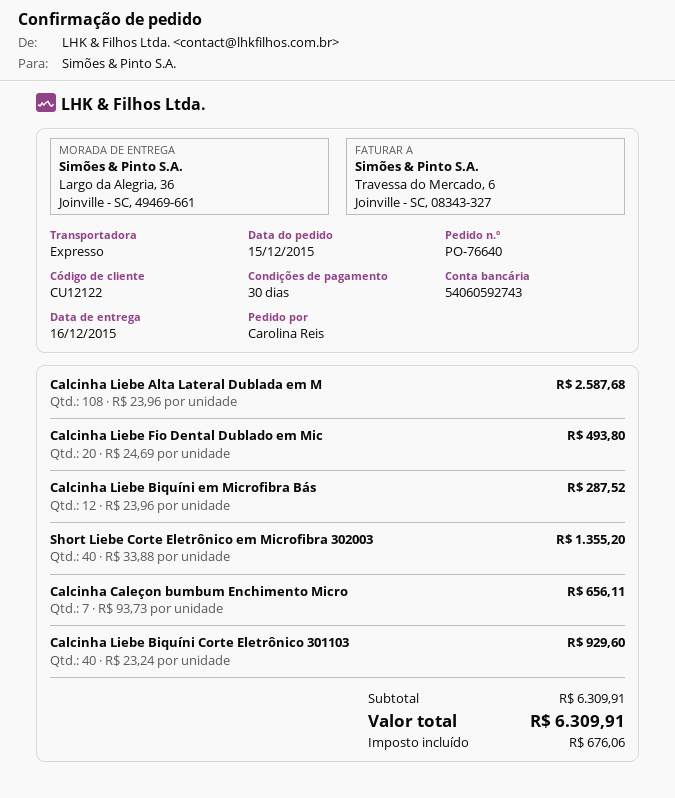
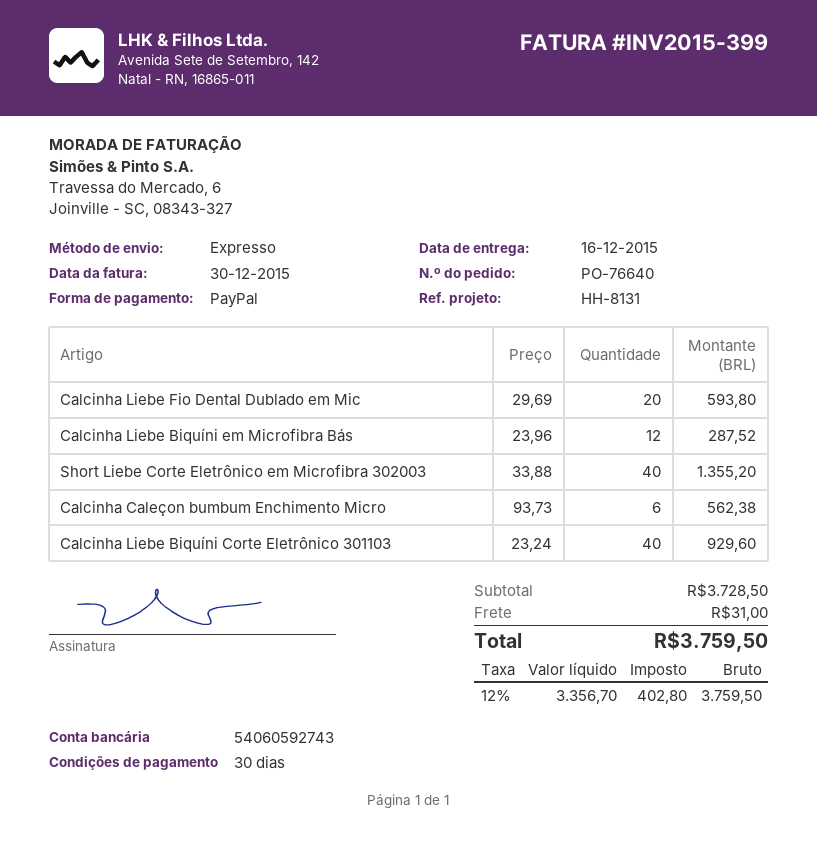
Calcinha Liebe Alta Lateral Dublada em M: 108 x 23.96 = 2587.68 -> none
Calcinha Liebe Fio Dental Dublado em Mic: 20 x 24.69 = 493.80 -> 20 x 29.69 = 593.80
Calcinha Caleçon bumbum Enchimento Micro: 7 x 93.73 = 656.11 -> 6 x 93.73 = 562.38
subtotal: 6309.91 -> 3728.50
shipping: none -> 31.00
tax: 676.06 -> 402.80
total: 6309.91 -> 3759.50

